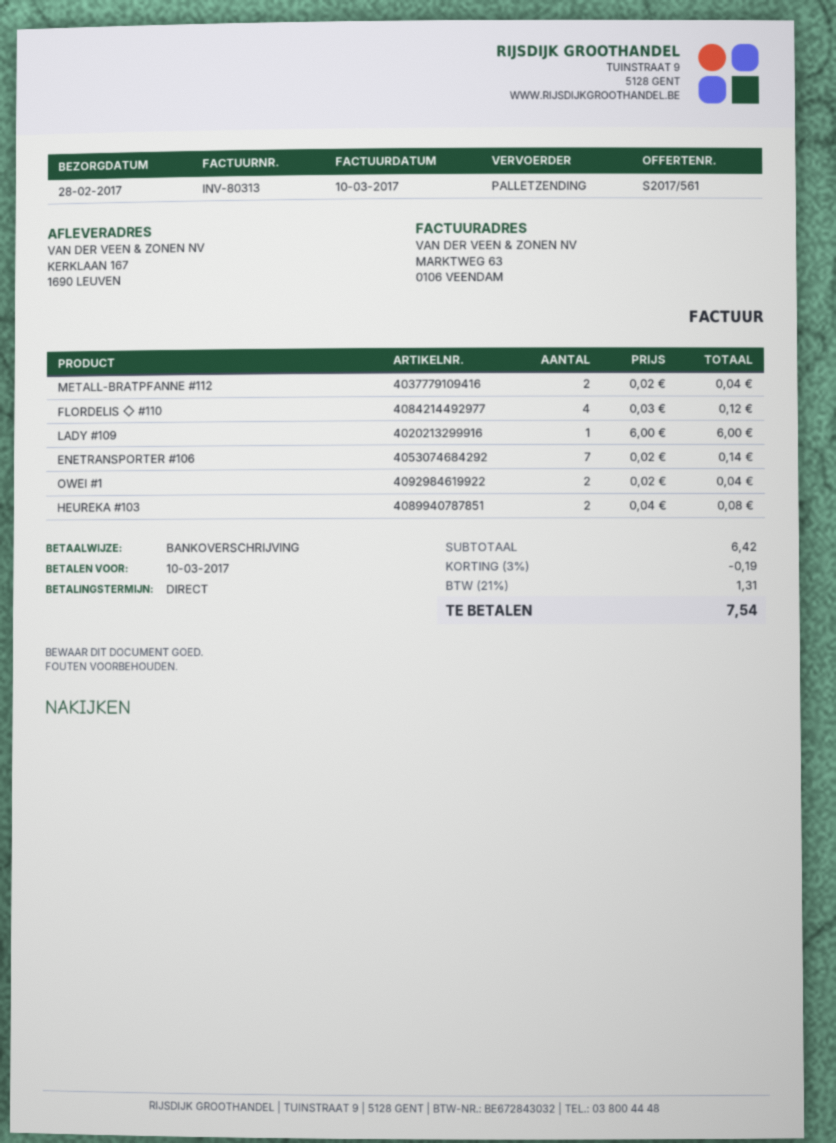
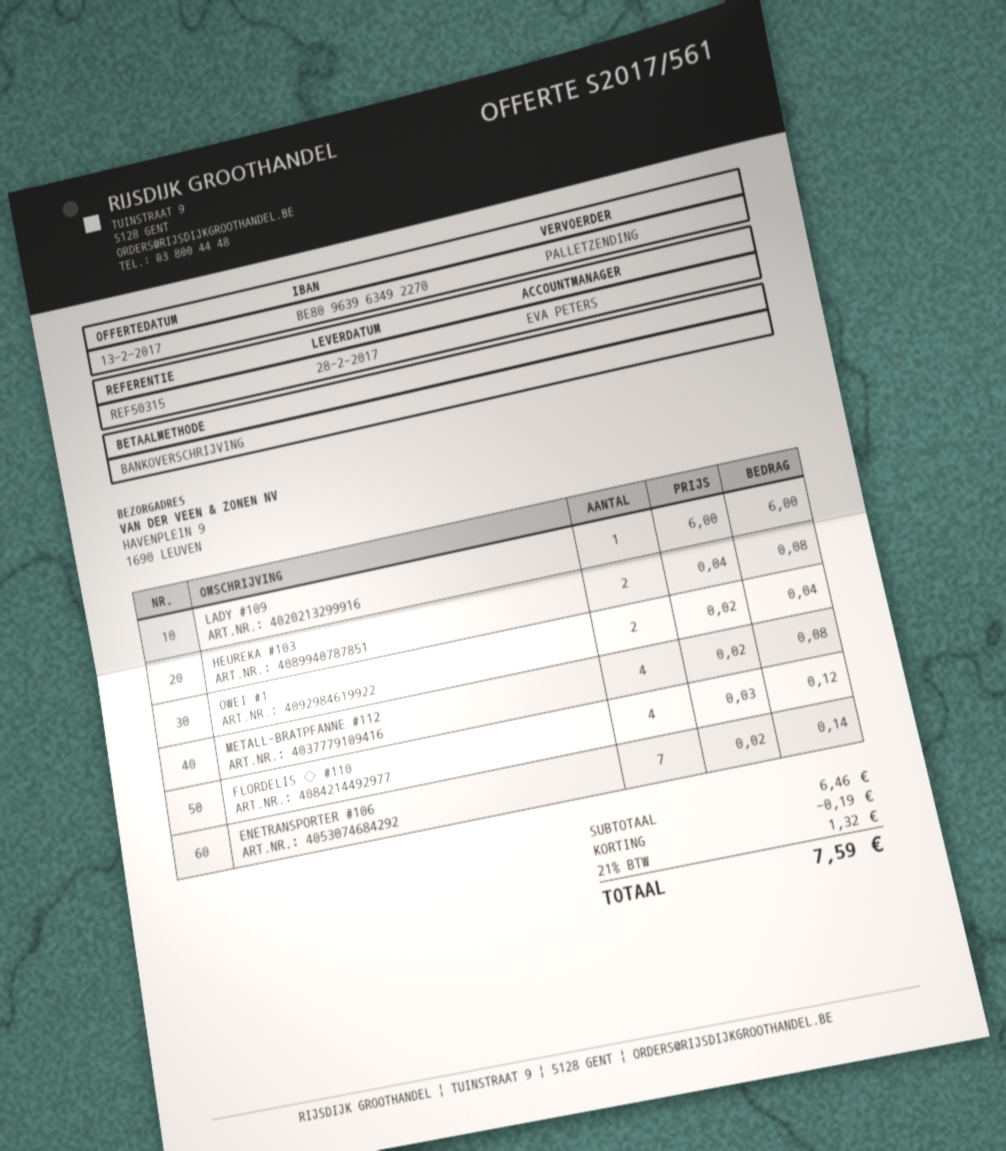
ship to: KERKLAAN 167, 1690 LEUVEN -> HAVENPLEIN 9, 1690 LEUVEN
METALL-BRATPFANNE #112: 2 x 0.02 = 0.04 -> 4 x 0.02 = 0.08
subtotal: 6.42 -> 6.46
tax: 21% = 1.31 -> 21% = 1.32
total: 7.54 -> 7.59

